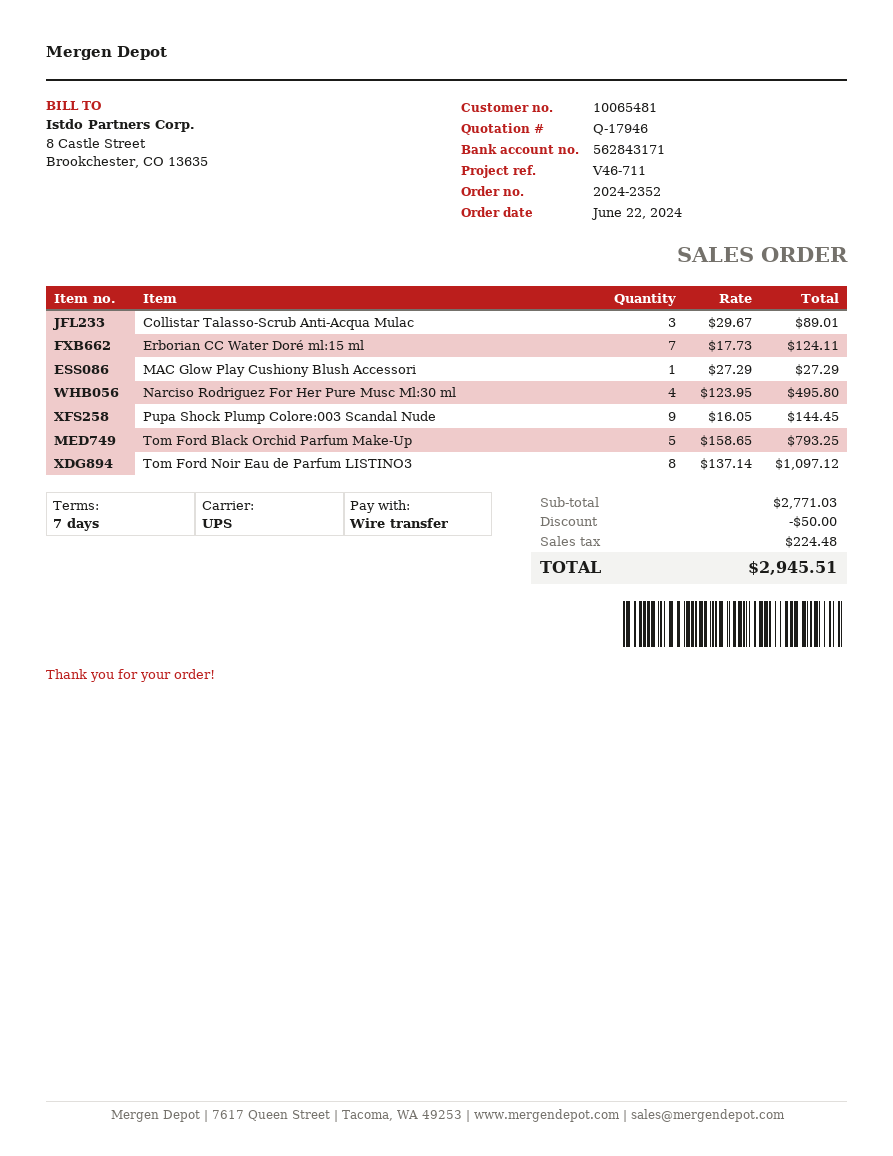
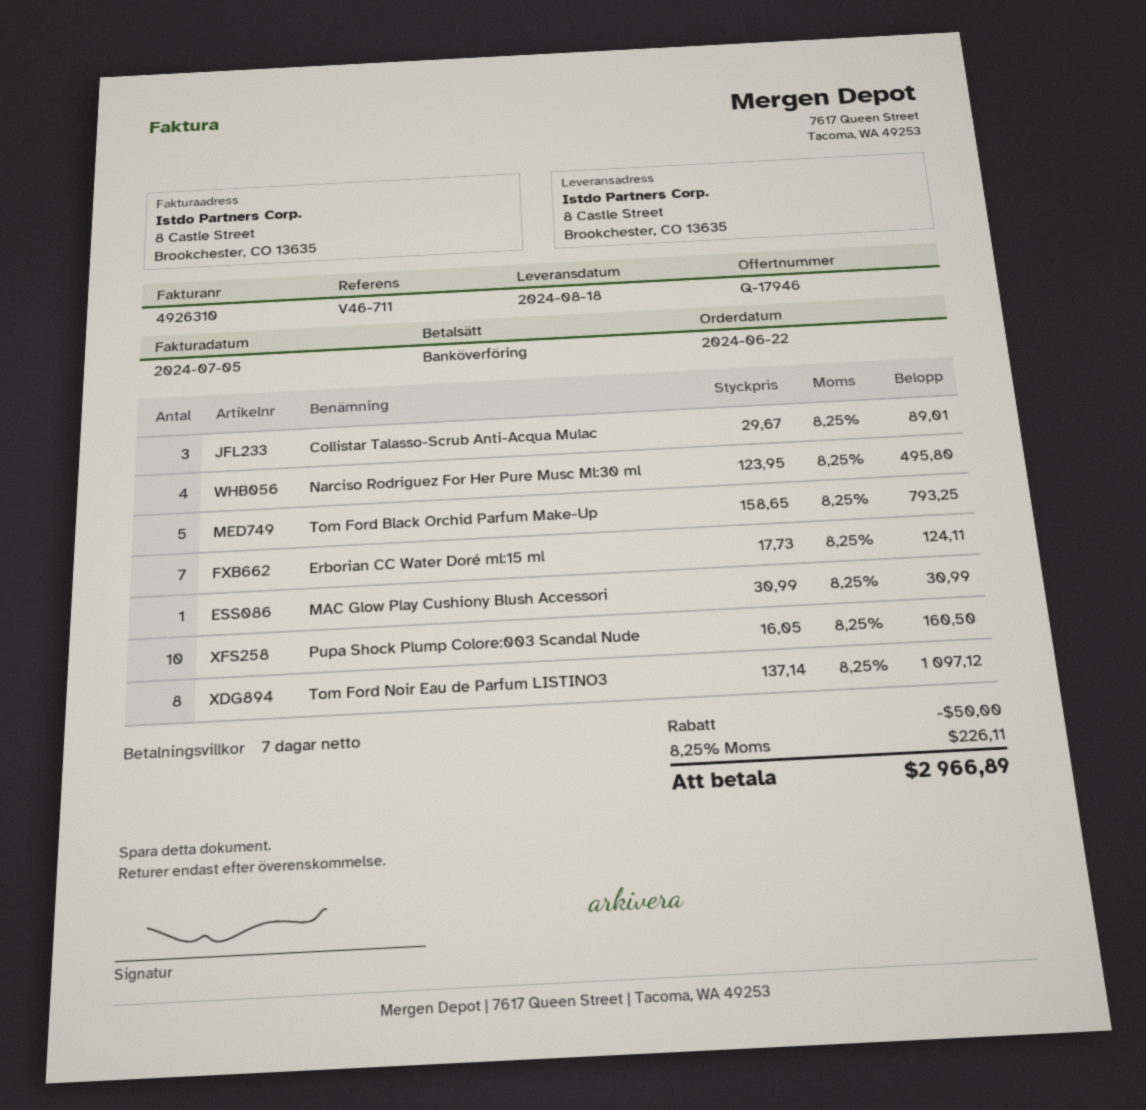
MAC Glow Play Cushiony Blush Accessori: 1 x 27.29 = 27.29 -> 1 x 30.99 = 30.99
Pupa Shock Plump Colore:003 Scandal Nude: 9 x 16.05 = 144.45 -> 10 x 16.05 = 160.50
tax: 224.48 -> 226.11
total: 2945.51 -> 2966.89

